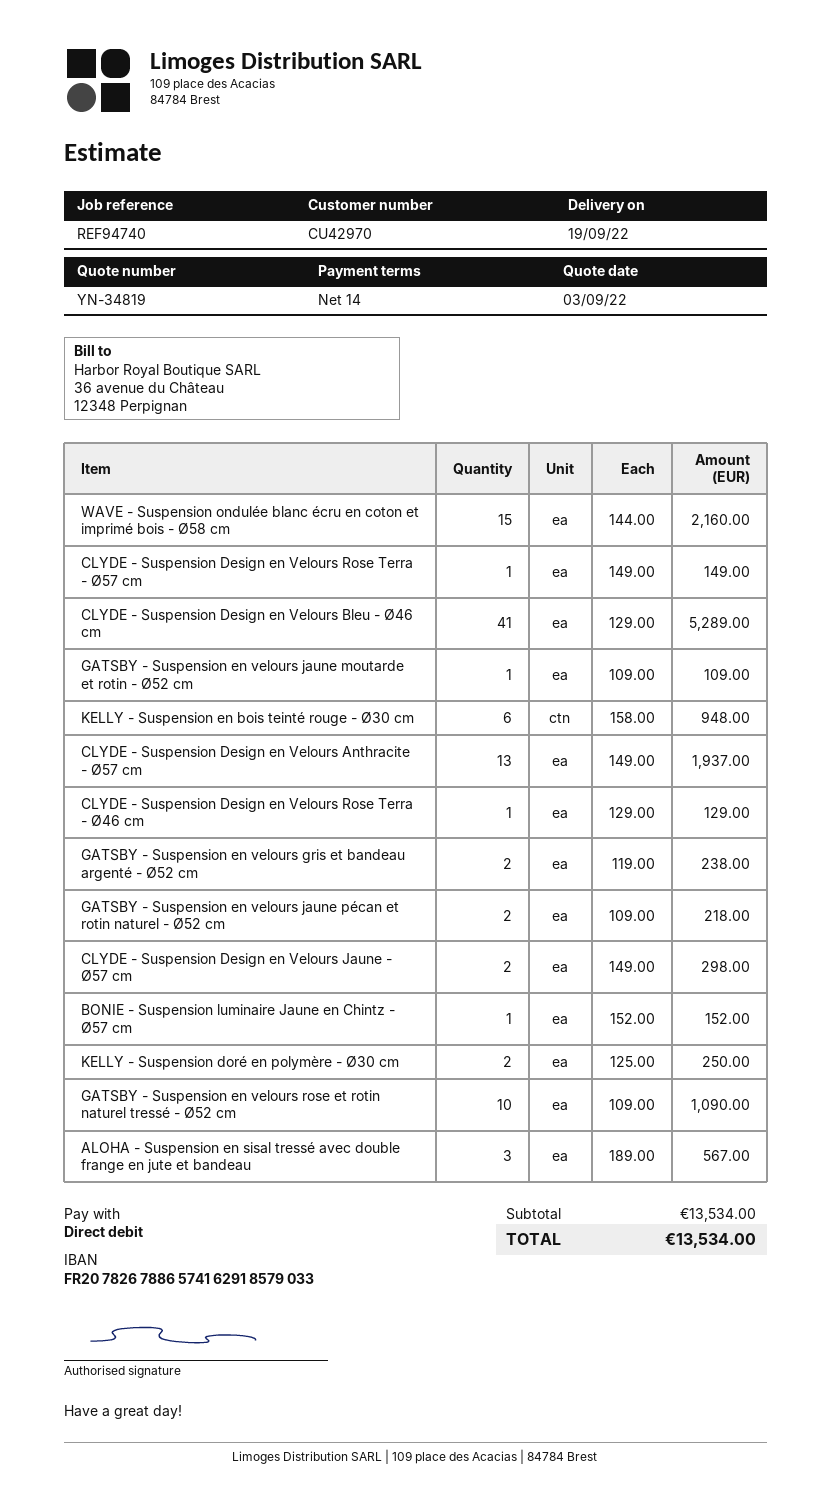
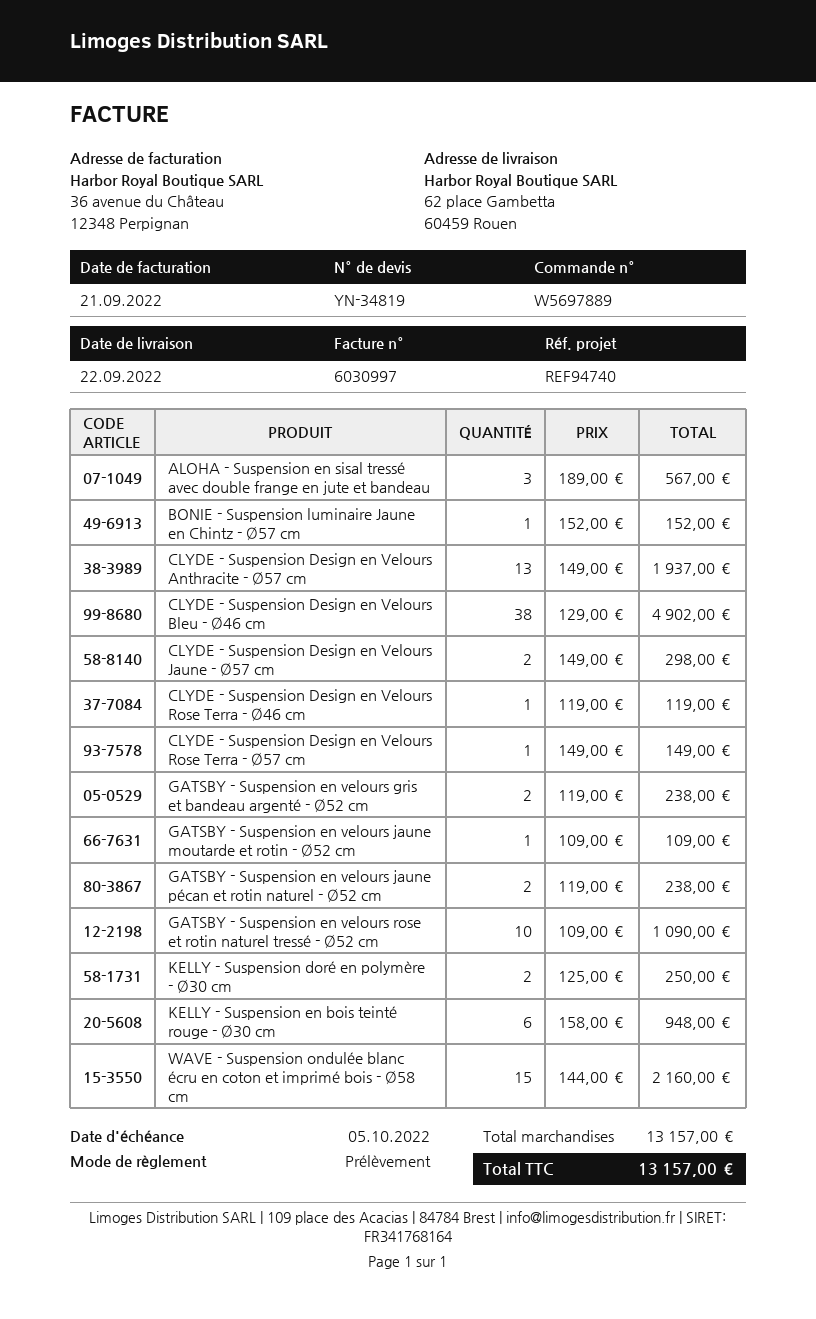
delivery date: 2022-09-19 -> 2022-09-22
CLYDE - Suspension Design en Velours Bleu - Ø46 cm: 41 x 129.00 = 5289.00 -> 38 x 129.00 = 4902.00
CLYDE - Suspension Design en Velours Rose Terra - Ø46 cm: 1 x 129.00 = 129.00 -> 1 x 119.00 = 119.00
GATSBY - Suspension en velours jaune pécan et rotin naturel - Ø52 cm: 2 x 109.00 = 218.00 -> 2 x 119.00 = 238.00
subtotal: 13534.00 -> 13157.00
total: 13534.00 -> 13157.00

